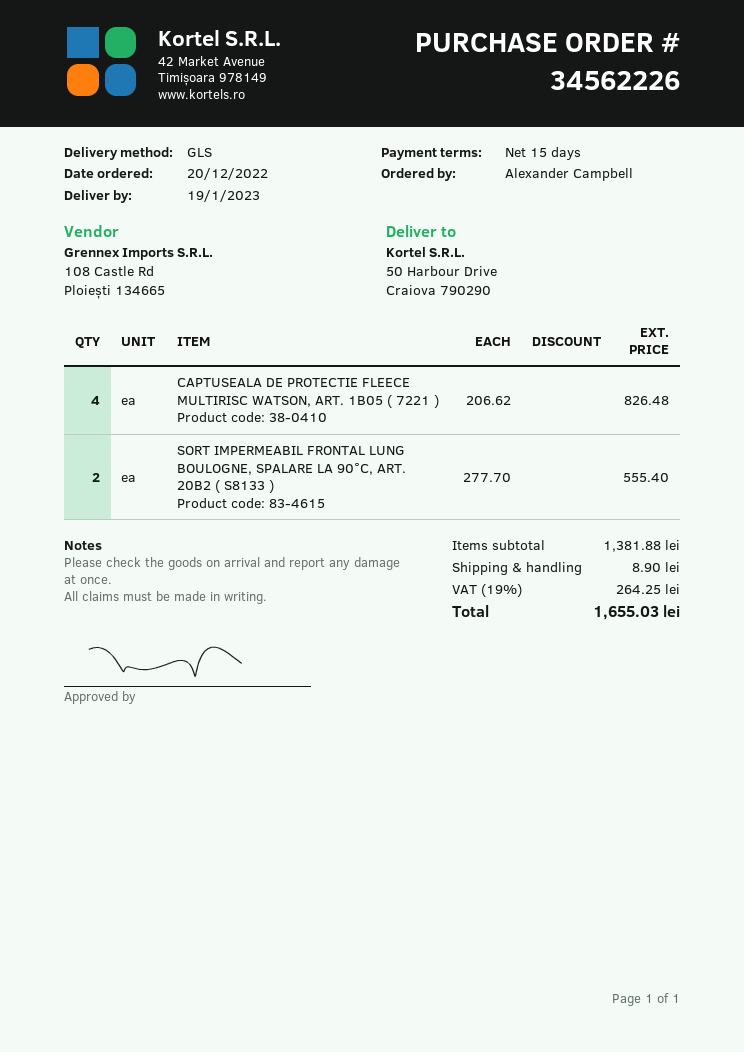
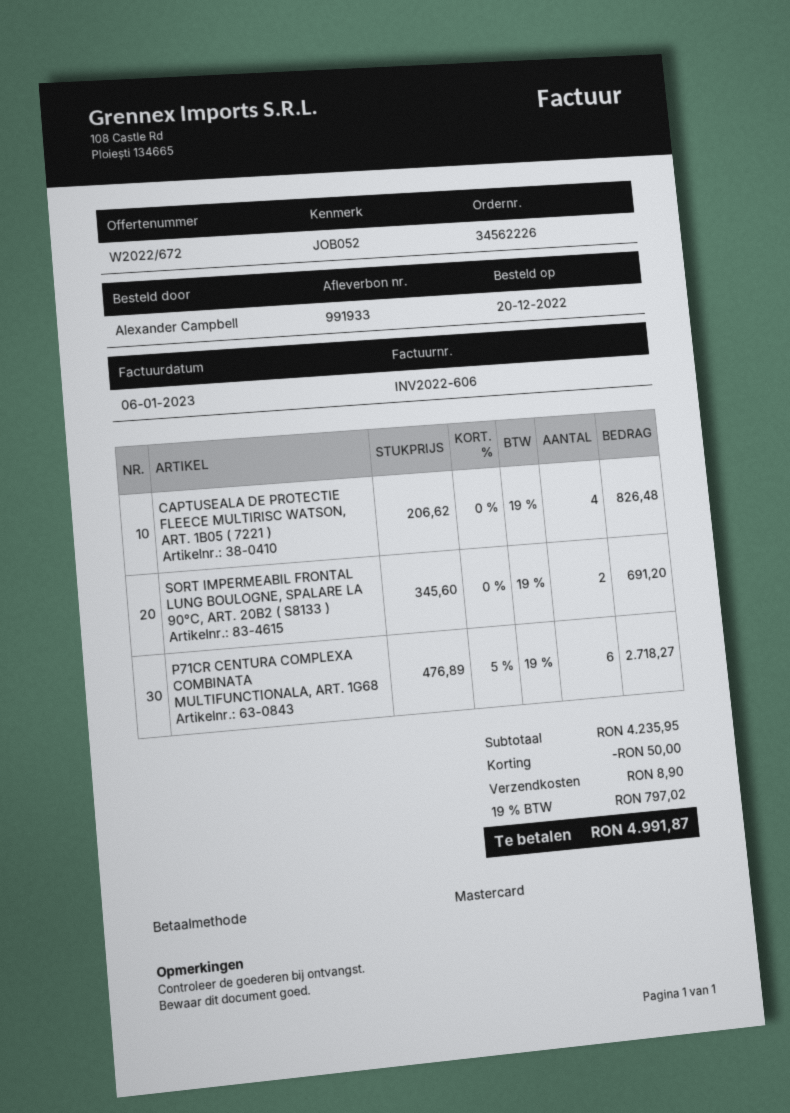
SORT IMPERMEABIL FRONTAL LUNG BOULOGNE, SPALARE LA 90°C, ART. 20B2 ( S8133 ): 2 x 277.70 = 555.40 -> 2 x 345.60 = 691.20
P71CR CENTURA COMPLEXA COMBINATA MULTIFUNCTIONALA, ART. 1G68: none -> 6 x 476.89 - 5% = 2718.27
subtotal: 1381.88 -> 4235.95
discount: none -> 50.00
tax: 19% = 264.25 -> 19% = 797.02
total: 1655.03 -> 4991.87

